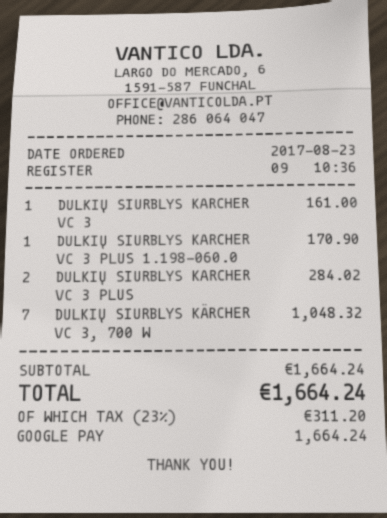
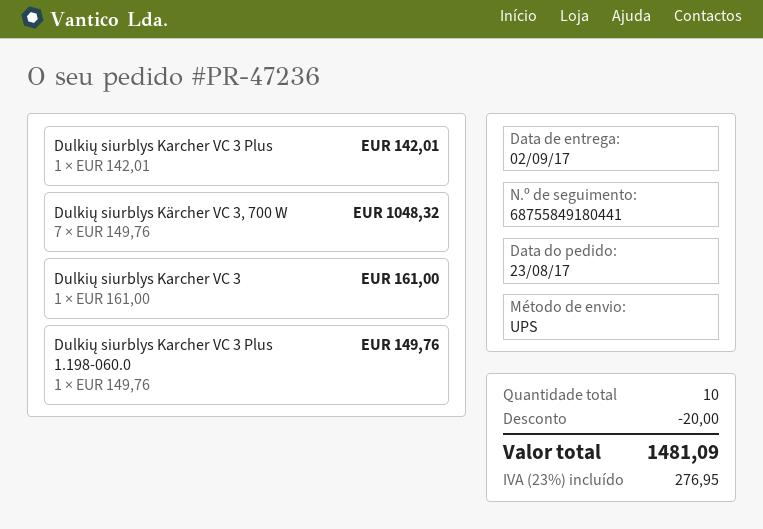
DULKIŲ SIURBLYS KARCHER VC 3 PLUS 1.198-060.0: 1 for 170.90 -> 1 for 149.76
DULKIŲ SIURBLYS KARCHER VC 3 PLUS: 2 for 284.02 -> 1 for 142.01
discount: none -> 20.00
tax: 23% = 311.20 -> 23% = 276.95
total: 1664.24 -> 1481.09

